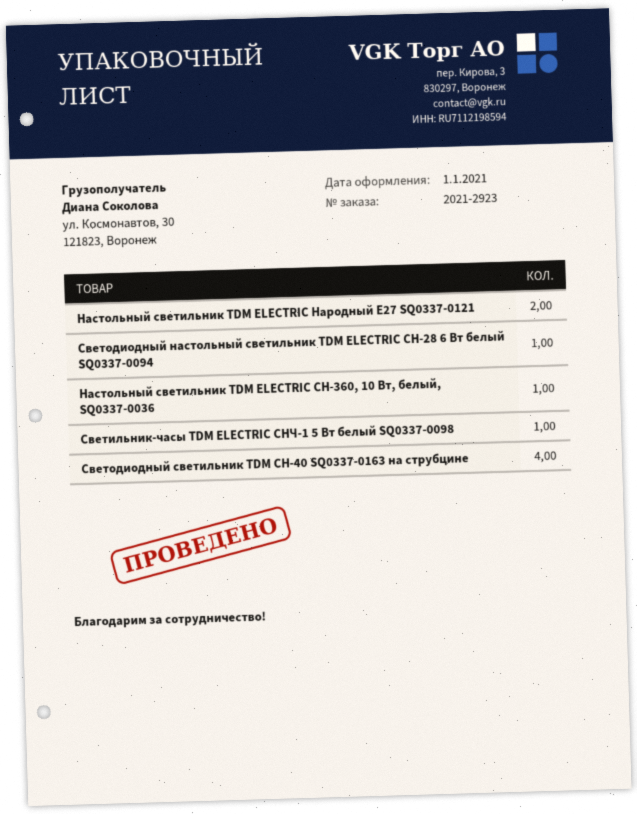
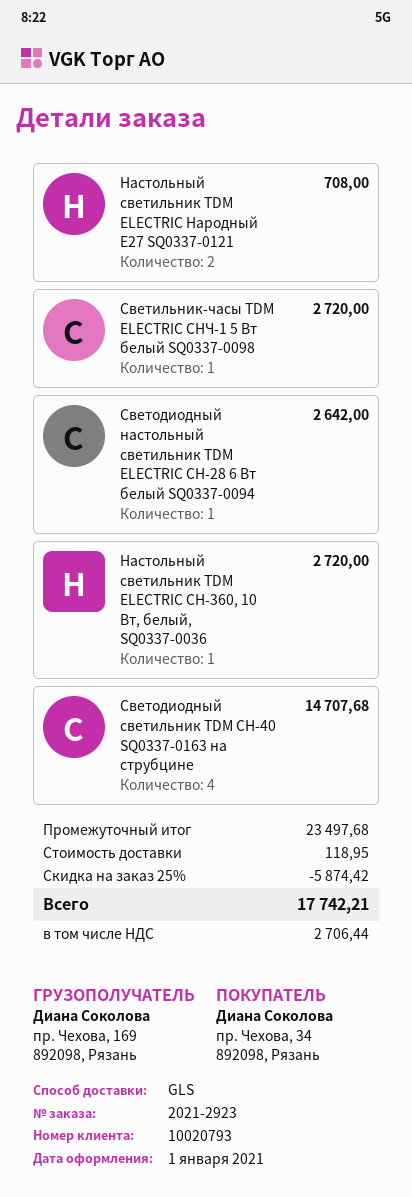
ship to: ул. Космонавтов, 30, 121823, Воронеж -> пр. Чехова, 169, 892098, Рязань

